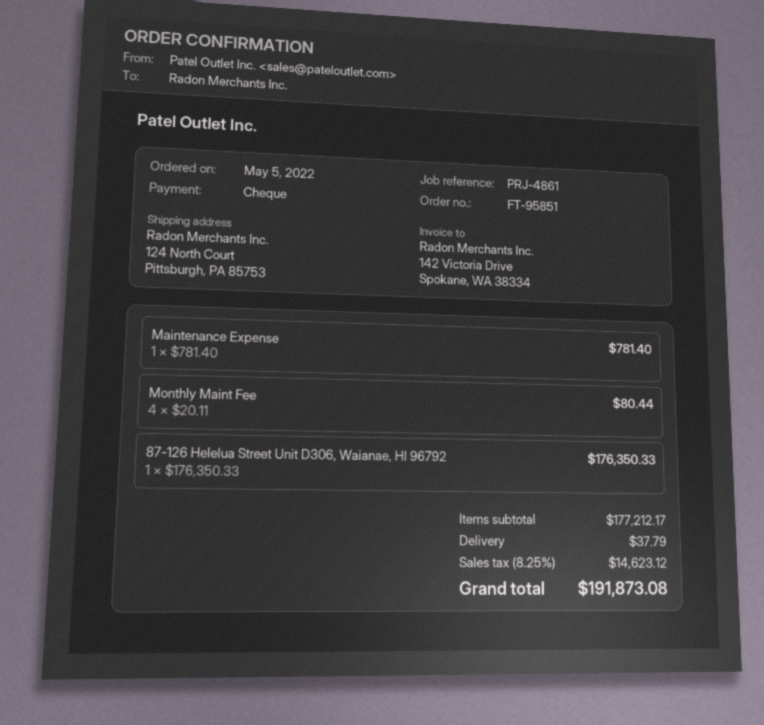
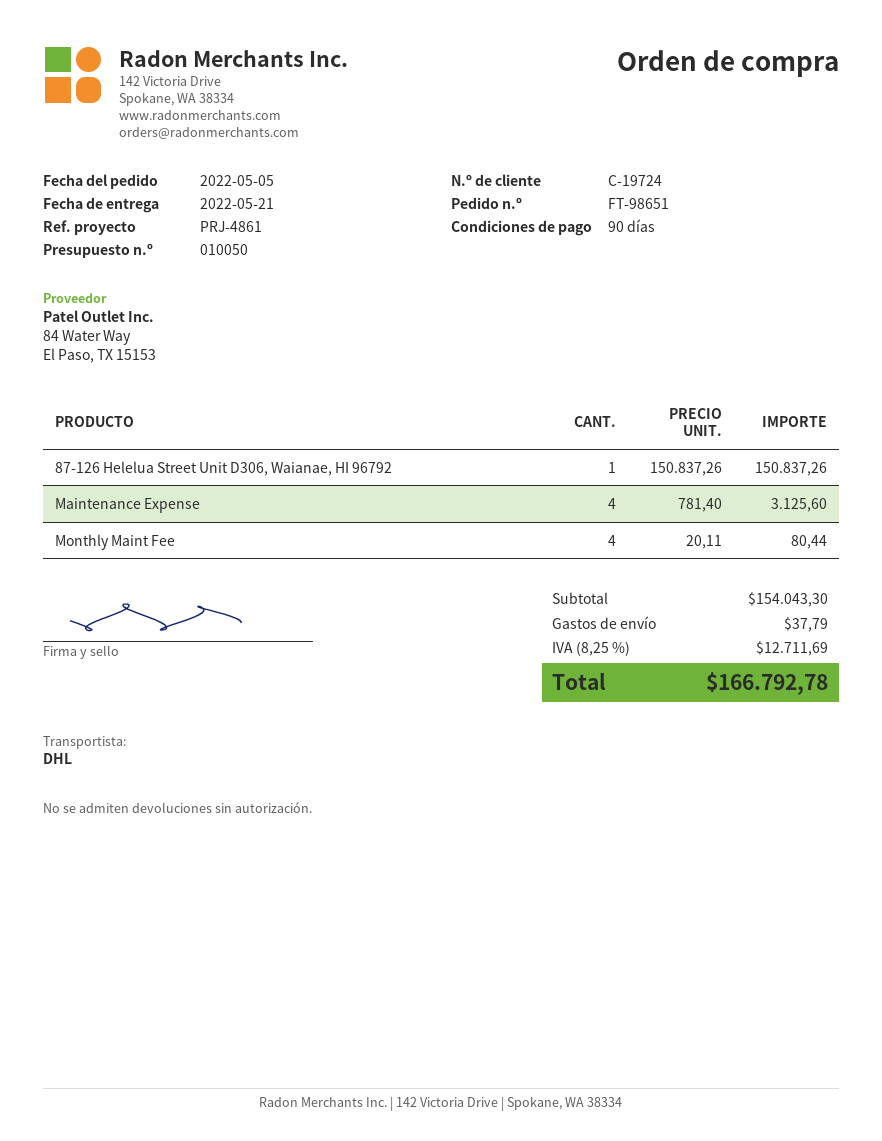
order number: FT-95851 -> FT-98651
Maintenance Expense: 1 x 781.40 = 781.40 -> 4 x 781.40 = 3125.60
87-126 Helelua Street Unit D306, Waianae, HI 96792: 1 x 176350.33 = 176350.33 -> 1 x 150837.26 = 150837.26
subtotal: 177212.17 -> 154043.30
tax: 8.25% = 14623.12 -> 8.25% = 12711.69
total: 191873.08 -> 166792.78

